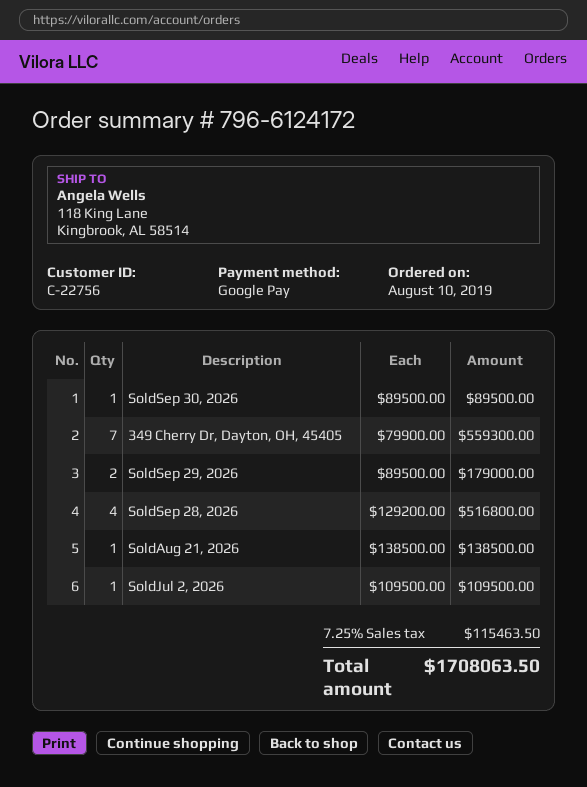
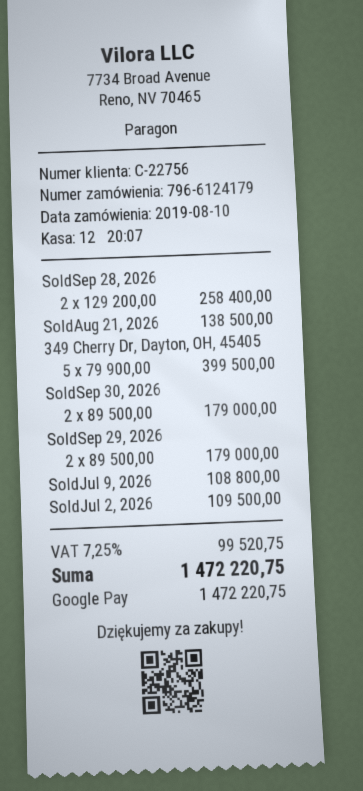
order number: 796-6124172 -> 796-6124179
SoldSep 30, 2026: 1 x 89500.00 = 89500.00 -> 2 x 89500.00 = 179000.00
349 Cherry Dr, Dayton, OH, 45405: 7 x 79900.00 = 559300.00 -> 5 x 79900.00 = 399500.00
SoldSep 28, 2026: 4 x 129200.00 = 516800.00 -> 2 x 129200.00 = 258400.00
SoldJul 9, 2026: none -> 1 x 108800.00 = 108800.00
tax: 7.25% = 115463.50 -> 7.25% = 99520.75
total: 1708063.50 -> 1472220.75

